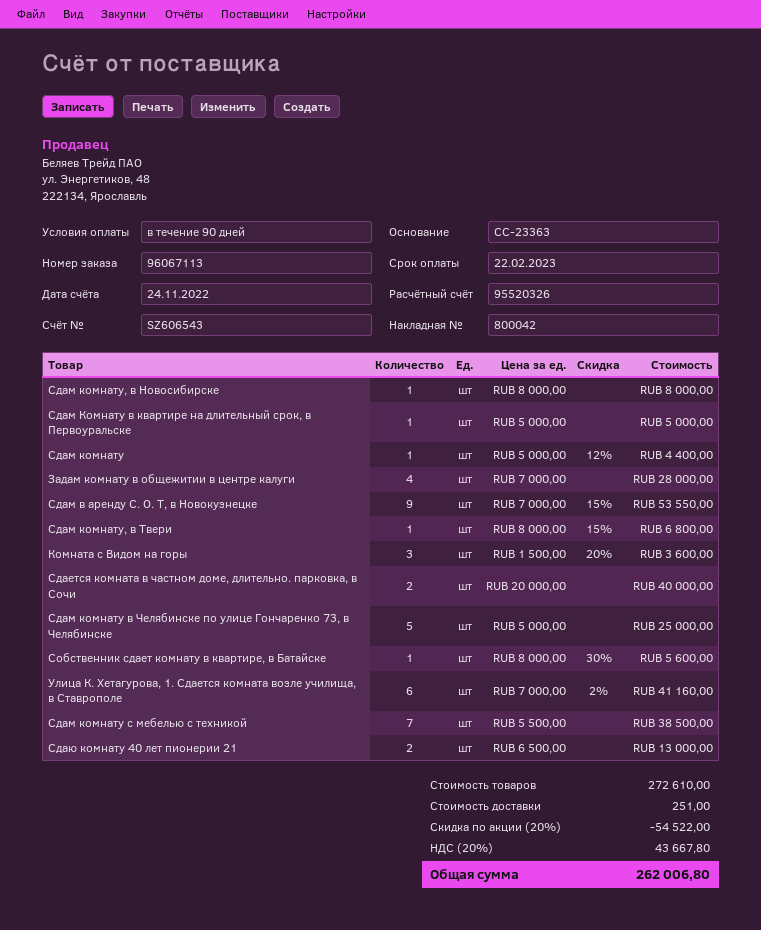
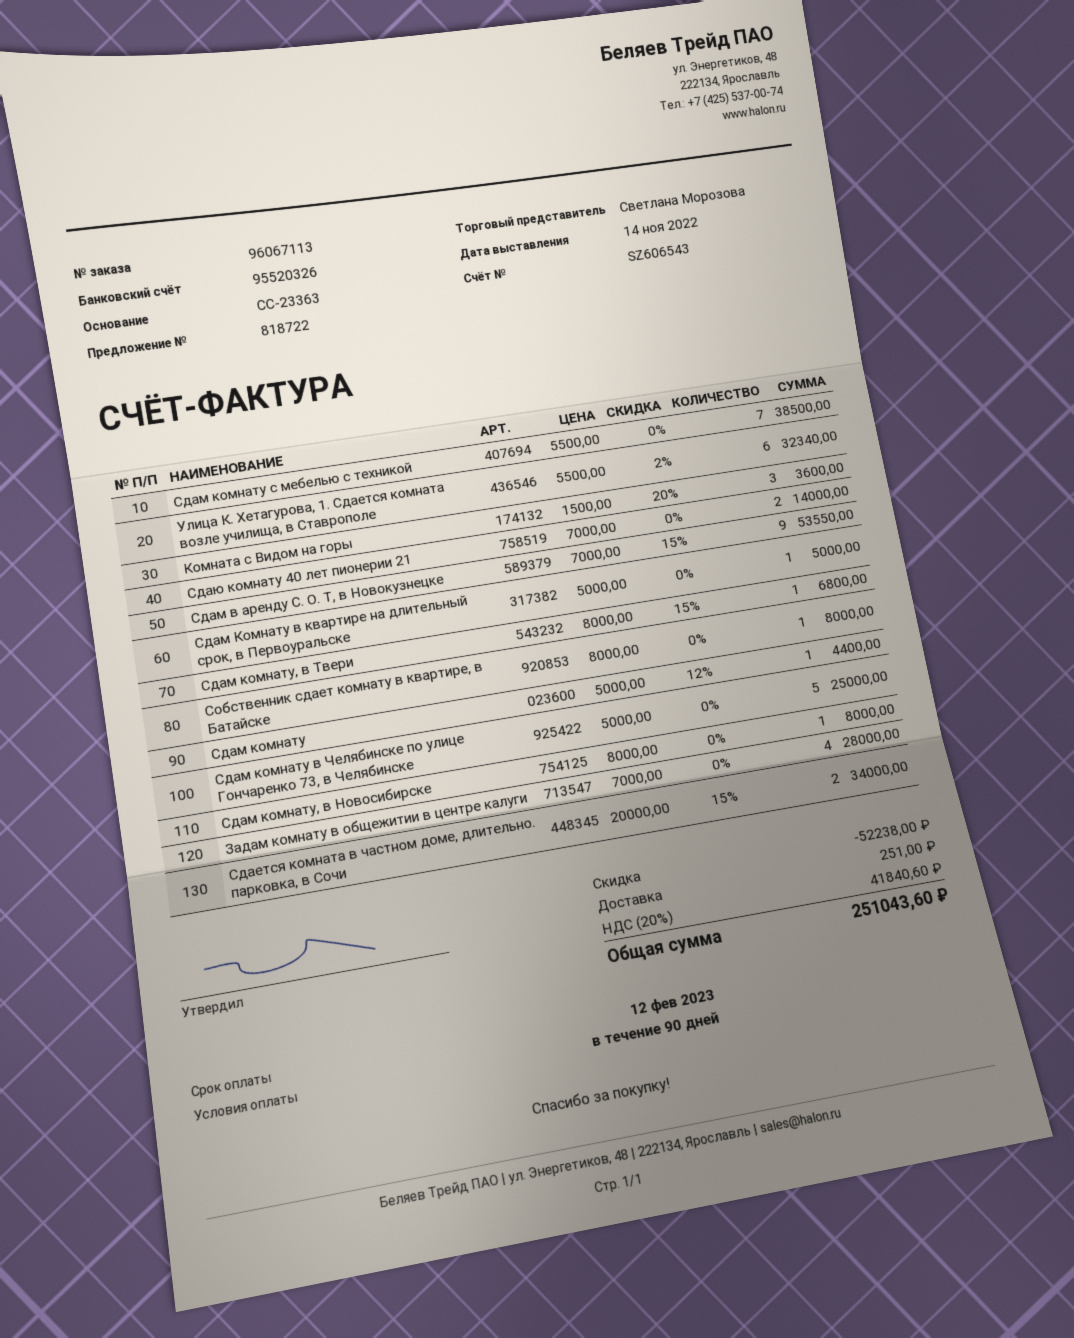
invoice date: 2022-11-24 -> 2022-11-14
due date: 2023-02-22 -> 2023-02-12
Сдается комната в частном доме, длительно. парковка, в Сочи: 2 x 20000.00 = 40000.00 -> 2 x 20000.00 - 15% = 34000.00
Собственник сдает комнату в квартире, в Батайске: 1 x 8000.00 - 30% = 5600.00 -> 1 x 8000.00 = 8000.00
Улица К. Хетагурова, 1. Сдается комната возле училища, в Ставрополе: 6 x 7000.00 - 2% = 41160.00 -> 6 x 5500.00 - 2% = 32340.00
Сдаю комнату 40 лет пионерии 21: 2 x 6500.00 = 13000.00 -> 2 x 7000.00 = 14000.00
discount: 54522.00 -> 52238.00
tax: 20% = 43667.80 -> 20% = 41840.60
total: 262006.80 -> 251043.60

